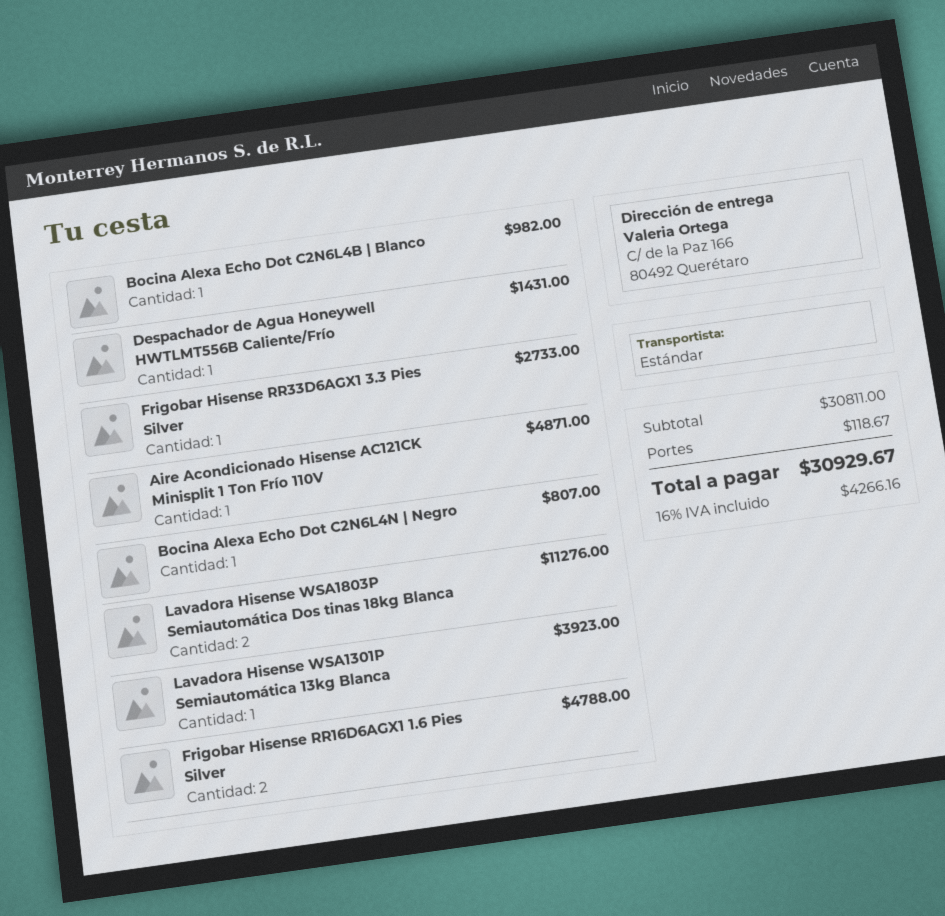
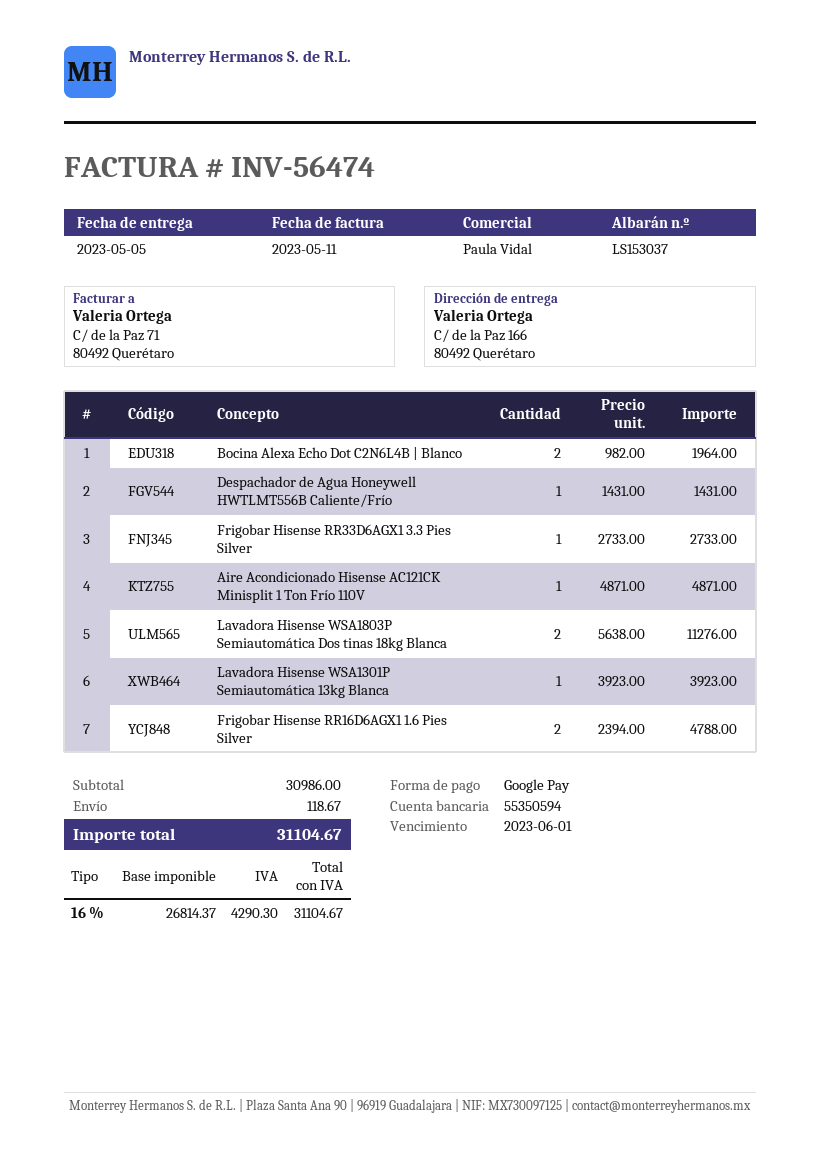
Bocina Alexa Echo Dot C2N6L4B | Blanco: 1 for 982.00 -> 2 for 1964.00
Bocina Alexa Echo Dot C2N6L4N | Negro: 1 for 807.00 -> none
subtotal: 30811.00 -> 30986.00
tax: 16% = 4266.16 -> 16% = 4290.30
total: 30929.67 -> 31104.67

